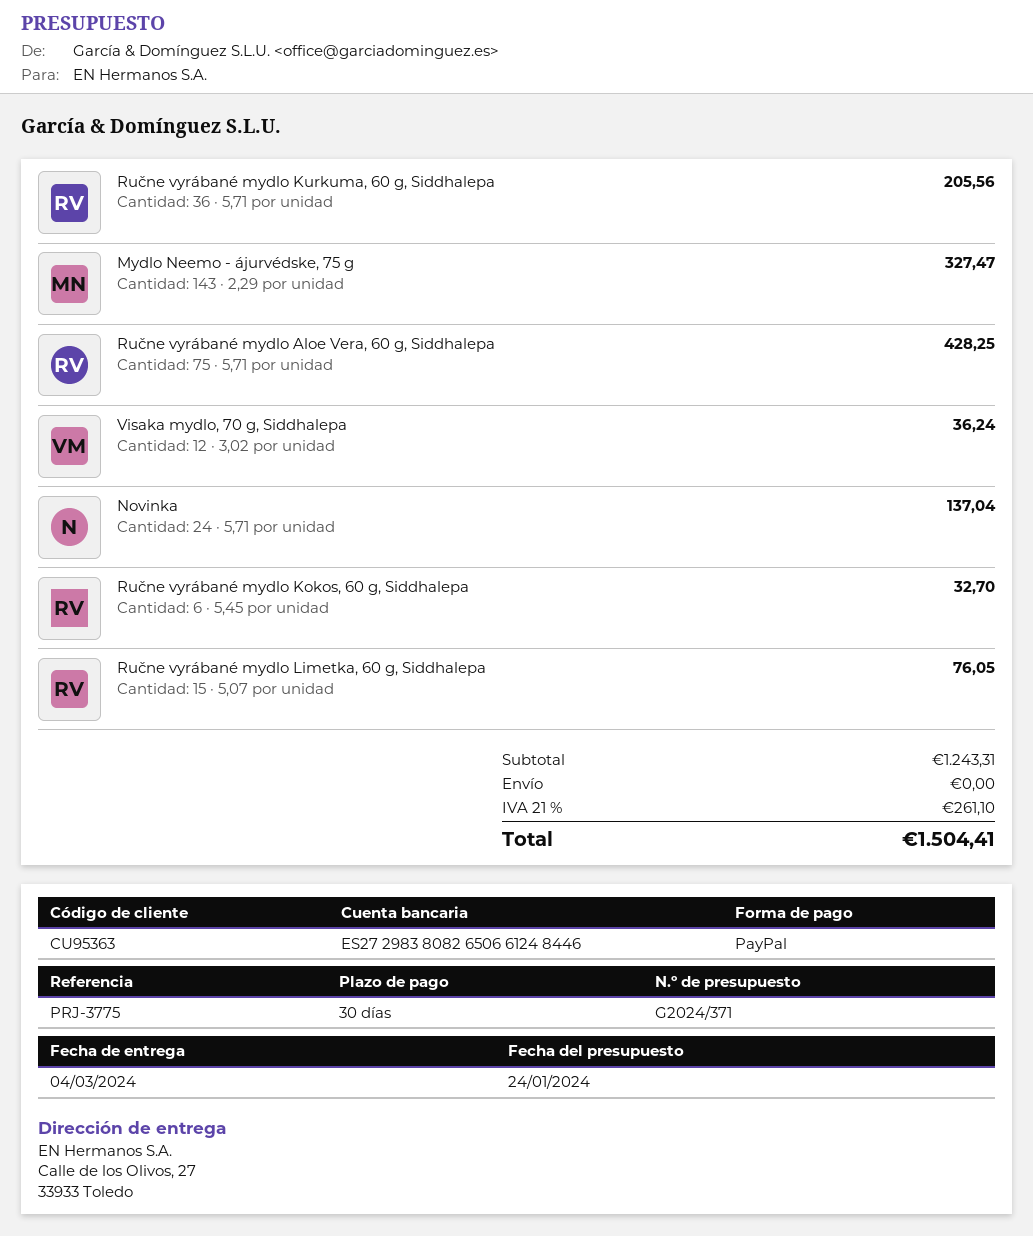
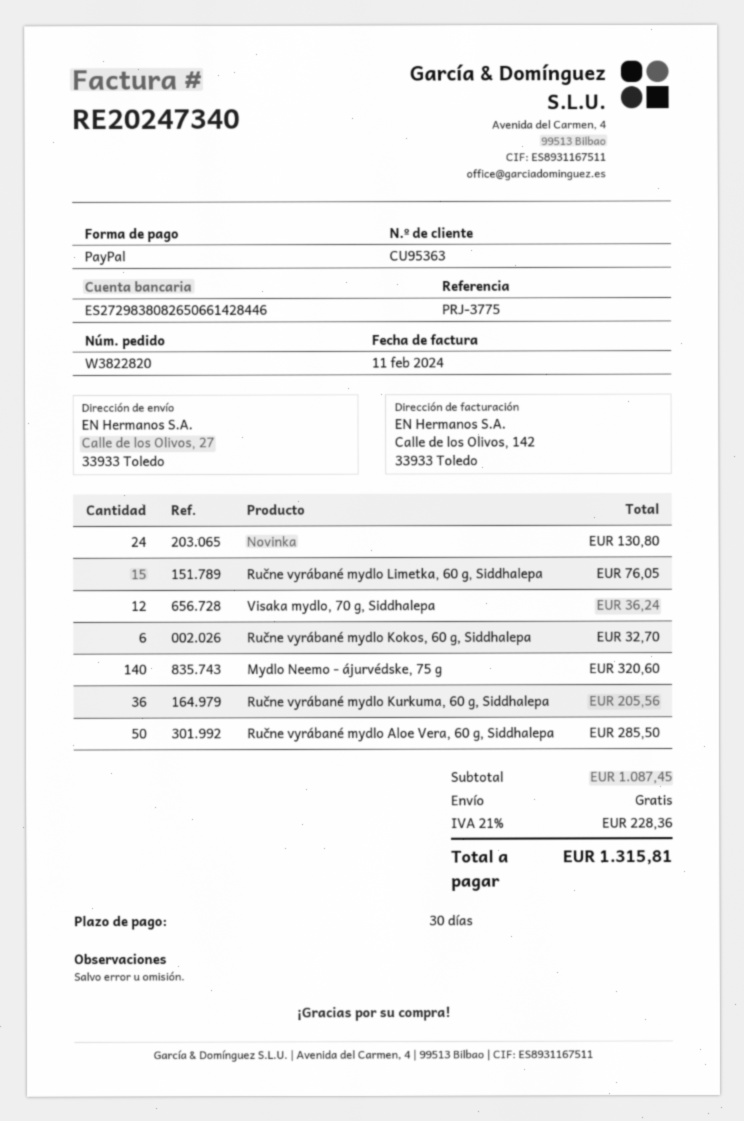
bank account: ES2729838082650661248446 -> ES2729838082650661428446
Mydlo Neemo - ájurvédske, 75 g: 143 for 327.47 -> 140 for 320.60
Ručne vyrábané mydlo Aloe Vera, 60 g, Siddhalepa: 75 for 428.25 -> 50 for 285.50
Novinka: 24 for 137.04 -> 24 for 130.80
subtotal: 1243.31 -> 1087.45
tax: 21% = 261.10 -> 21% = 228.36
total: 1504.41 -> 1315.81

